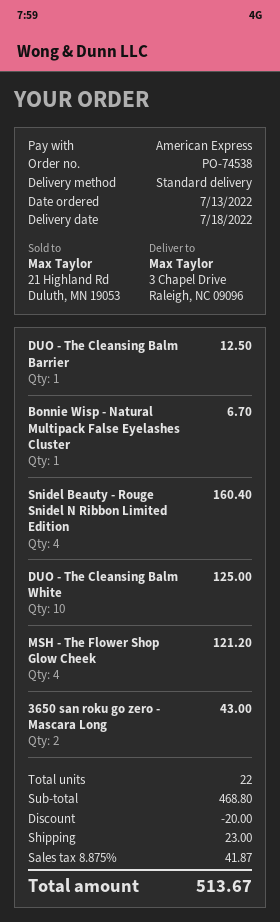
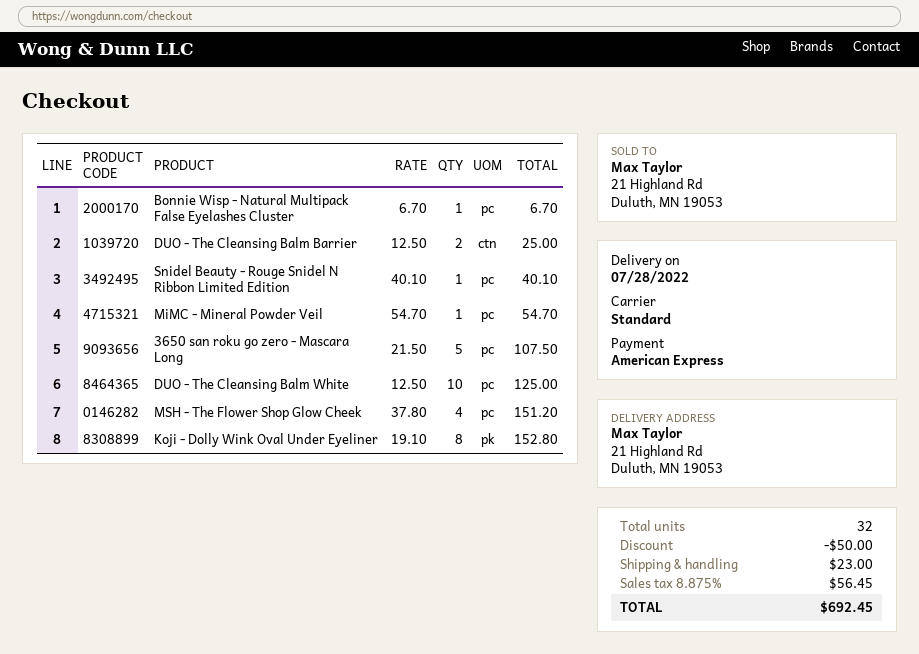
delivery date: 2022-07-18 -> 2022-07-28
ship to: 3 Chapel Drive, Raleigh, NC 09096 -> 21 Highland Rd, Duluth, MN 19053
DUO - The Cleansing Balm Barrier: 1 for 12.50 -> 2 for 25.00
Snidel Beauty - Rouge Snidel N Ribbon Limited Edition: 4 for 160.40 -> 1 for 40.10
MSH - The Flower Shop Glow Cheek: 4 for 121.20 -> 4 for 151.20
3650 san roku go zero - Mascara Long: 2 for 43.00 -> 5 for 107.50
MiMC - Mineral Powder Veil: none -> 1 for 54.70
Koji - Dolly Wink Oval Under Eyeliner: none -> 8 for 152.80
total quantity: 22 -> 32
discount: 20.00 -> 50.00
tax: 8.875% = 41.87 -> 8.875% = 56.45
total: 513.67 -> 692.45

